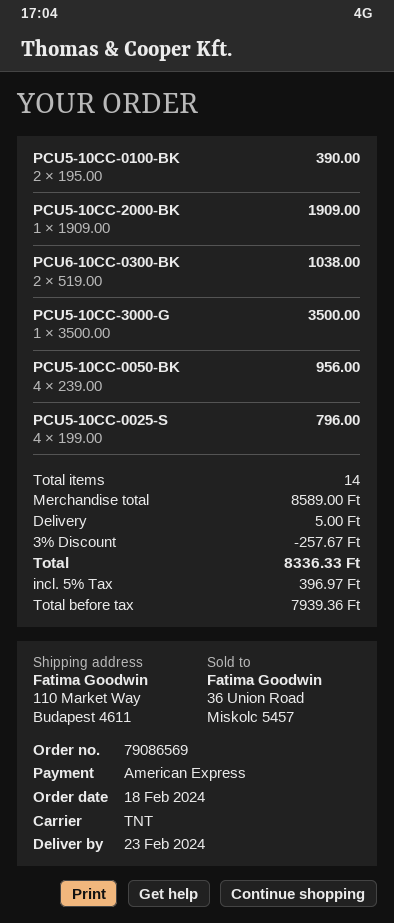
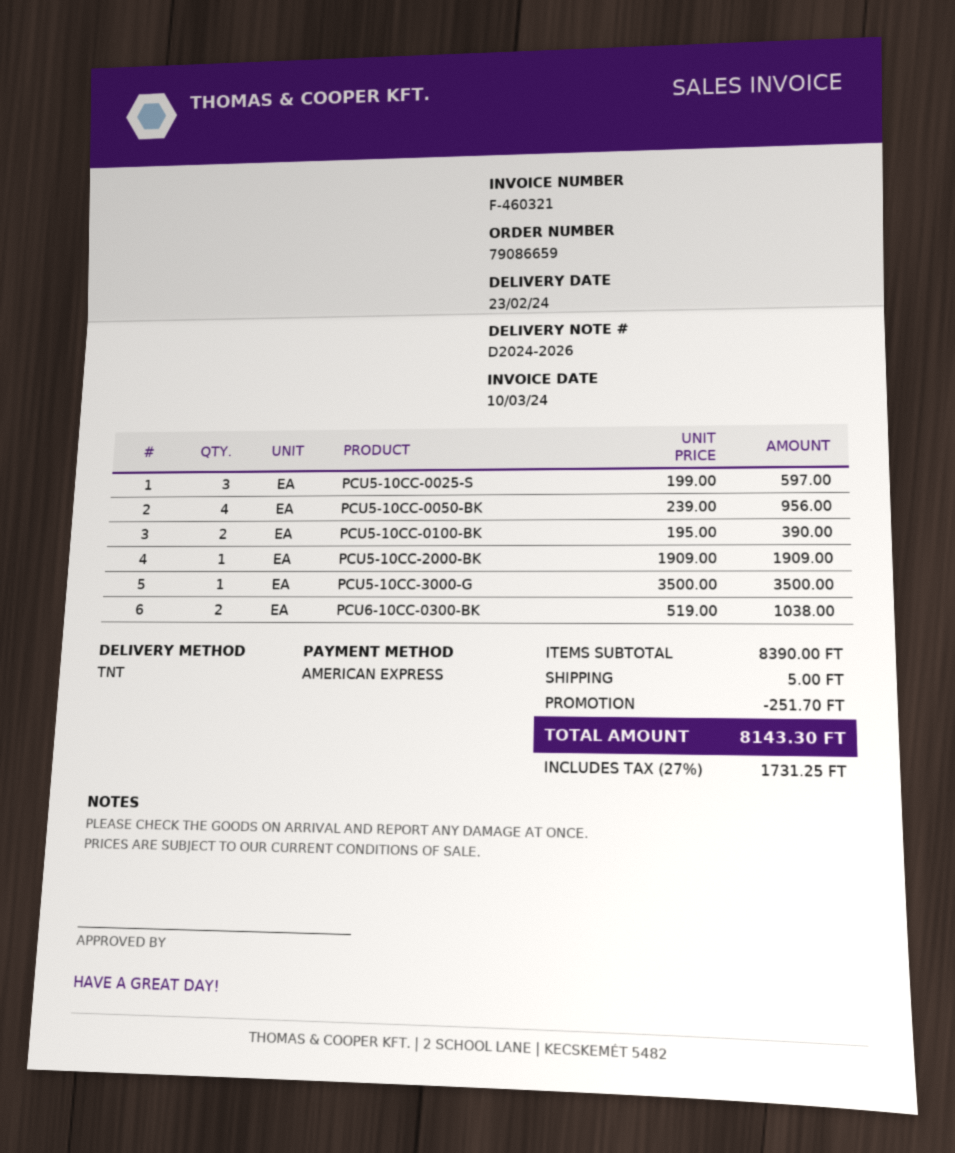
order number: 79086569 -> 79086659
PCU5-10CC-0025-S: 4 x 199.00 = 796.00 -> 3 x 199.00 = 597.00
subtotal: 8589.00 -> 8390.00
discount: 257.67 -> 251.70
tax: 5% = 396.97 -> 27% = 1731.25
total: 8336.33 -> 8143.30

